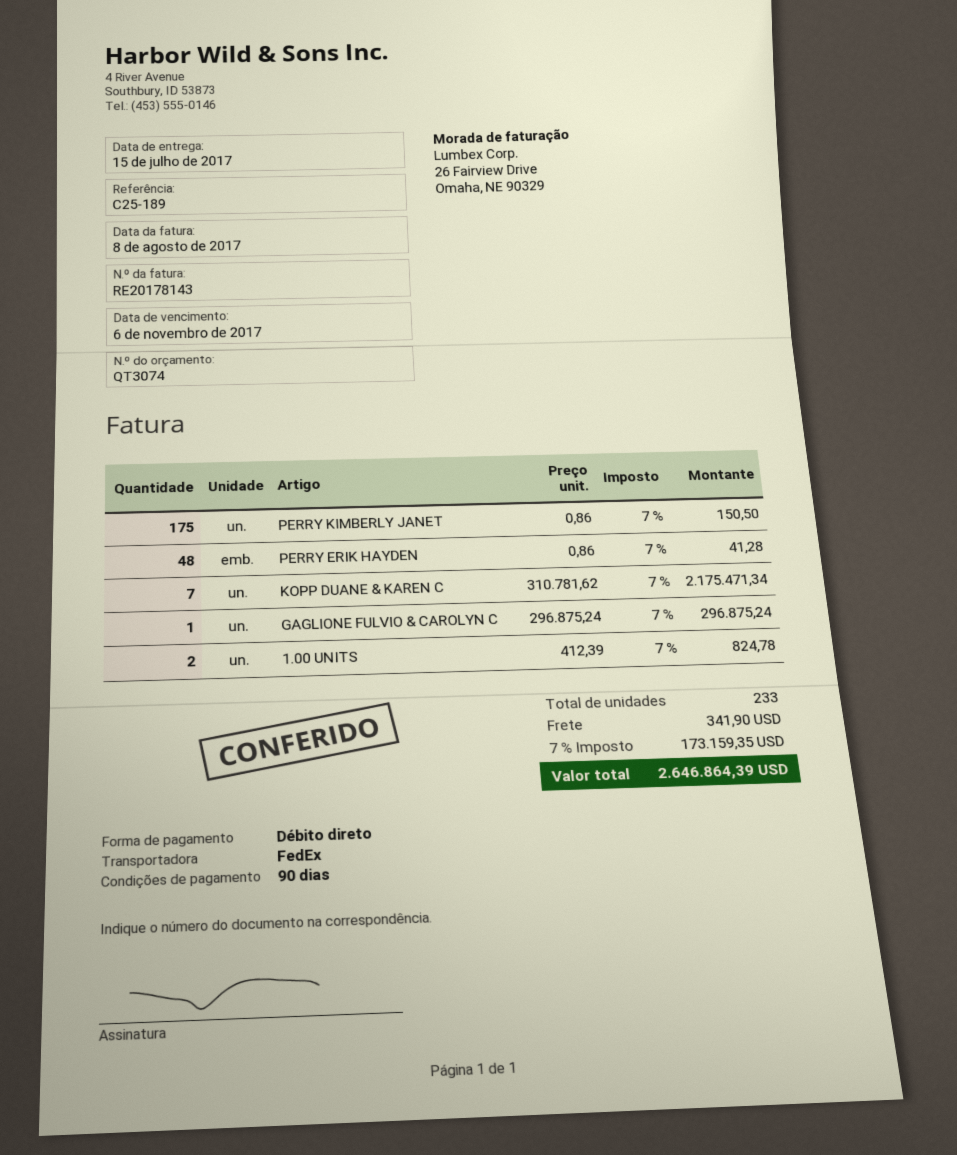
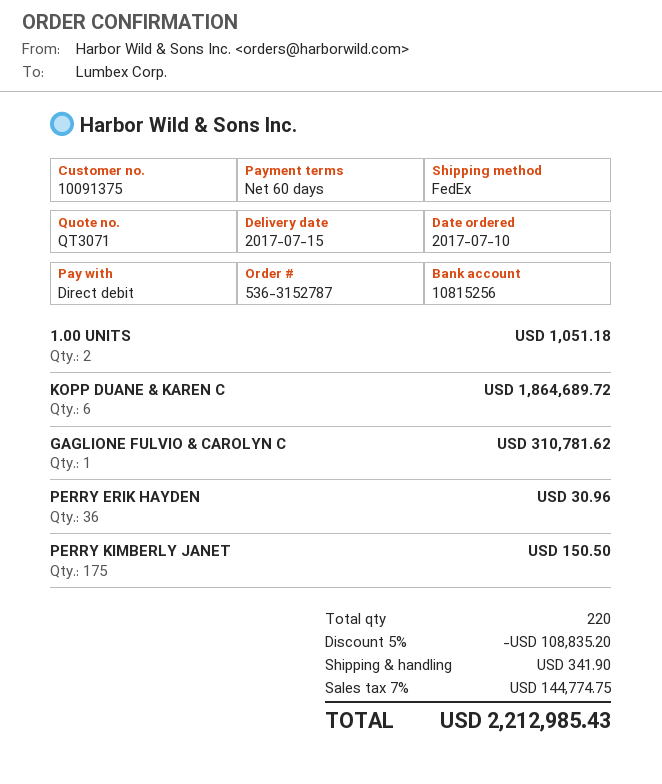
quote number: QT3074 -> QT3071
payment terms: 90 days -> 60 days
PERRY ERIK HAYDEN: 48 for 41.28 -> 36 for 30.96
KOPP DUANE & KAREN C: 7 for 2175471.34 -> 6 for 1864689.72
GAGLIONE FULVIO & CAROLYN C: 1 for 296875.24 -> 1 for 310781.62
1.00 UNITS: 2 for 824.78 -> 2 for 1051.18
total quantity: 233 -> 220
discount: none -> 5% = 108835.20
tax: 7% = 173159.35 -> 7% = 144774.75
total: 2646864.39 -> 2212985.43

